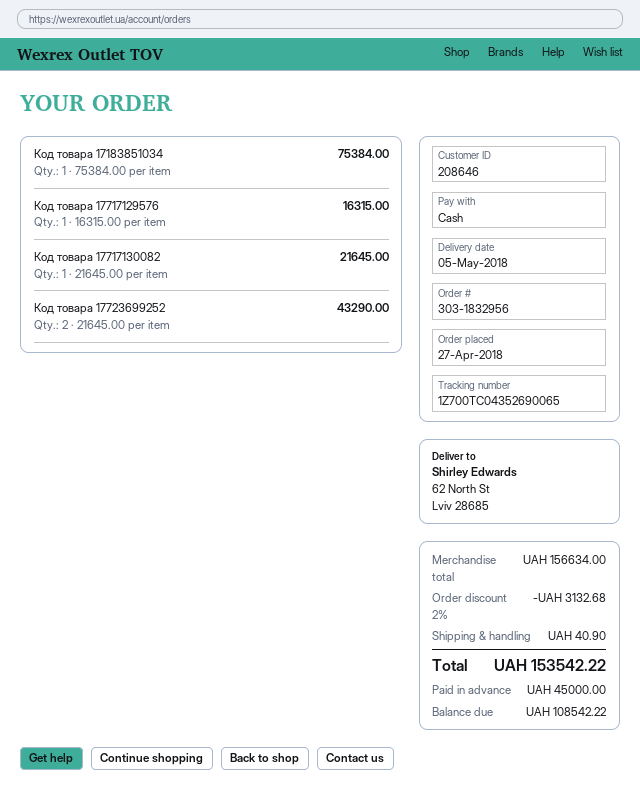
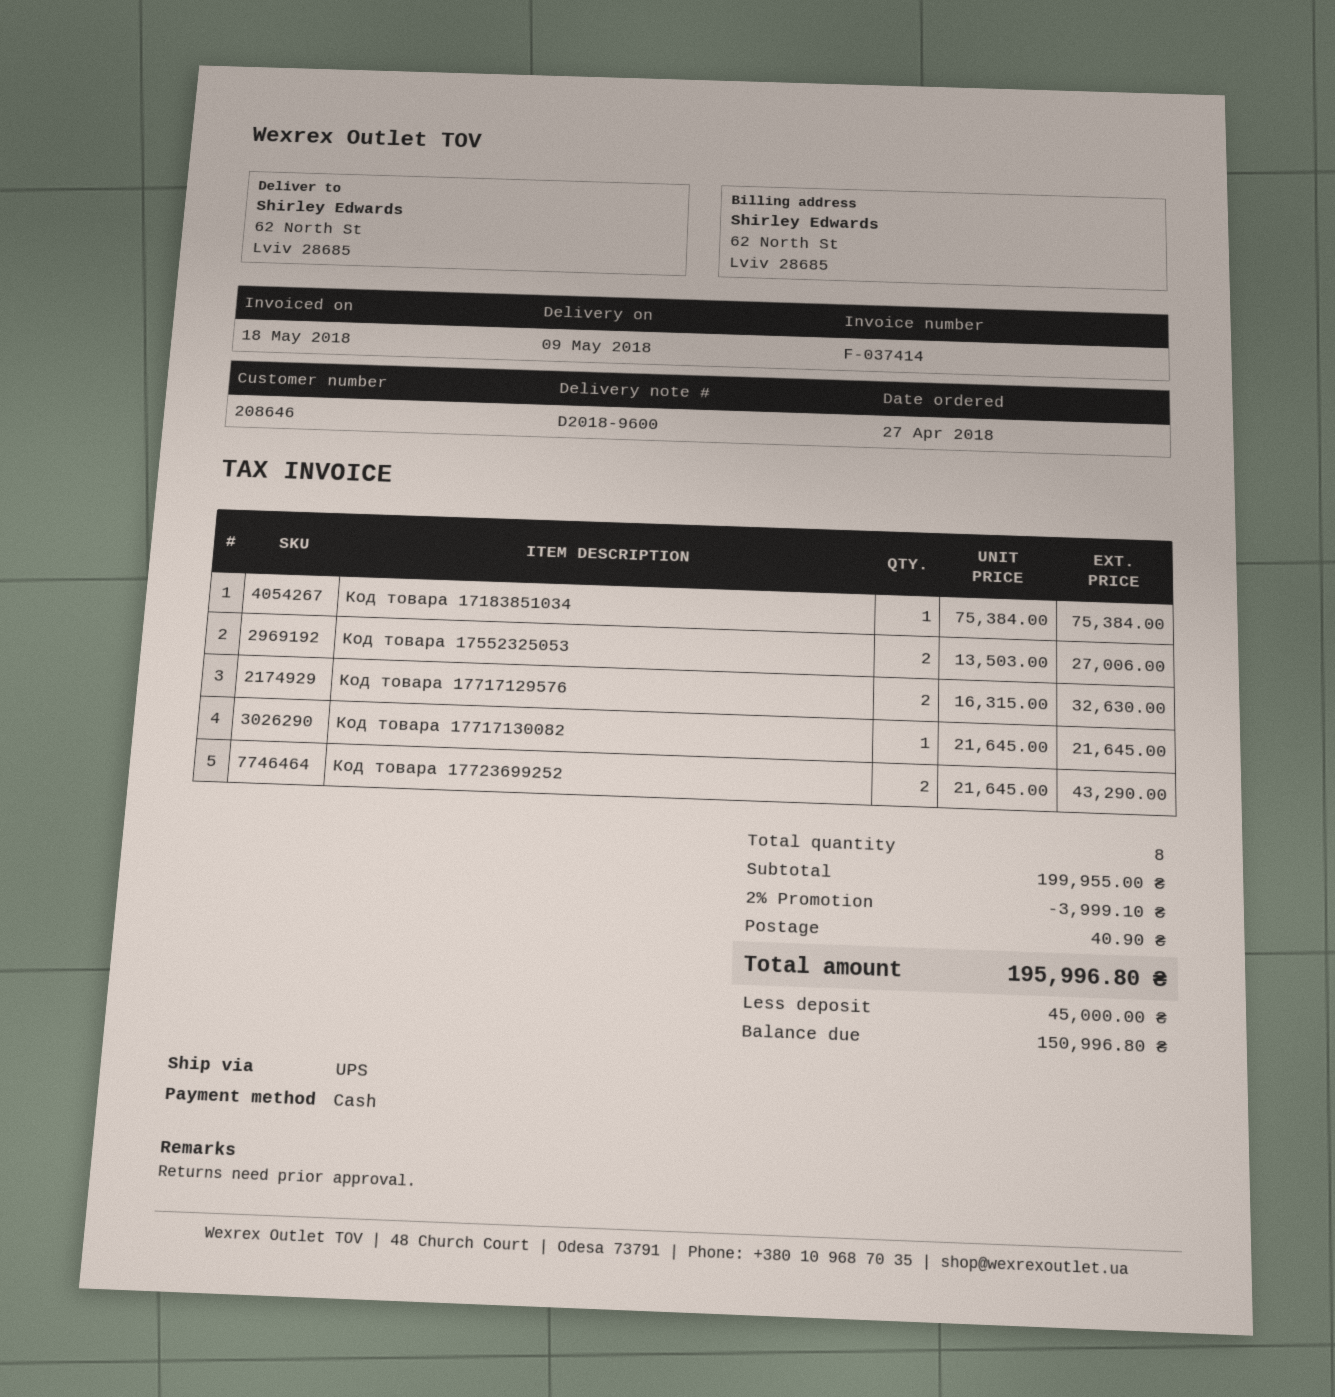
delivery date: 2018-05-05 -> 2018-05-09
Код товара 17717129576: 1 x 16315.00 = 16315.00 -> 2 x 16315.00 = 32630.00
Код товара 17552325053: none -> 2 x 13503.00 = 27006.00
subtotal: 156634.00 -> 199955.00
discount: 2% = 3132.68 -> 2% = 3999.10
total: 153542.22 -> 195996.80
balance: 108542.22 -> 150996.80

